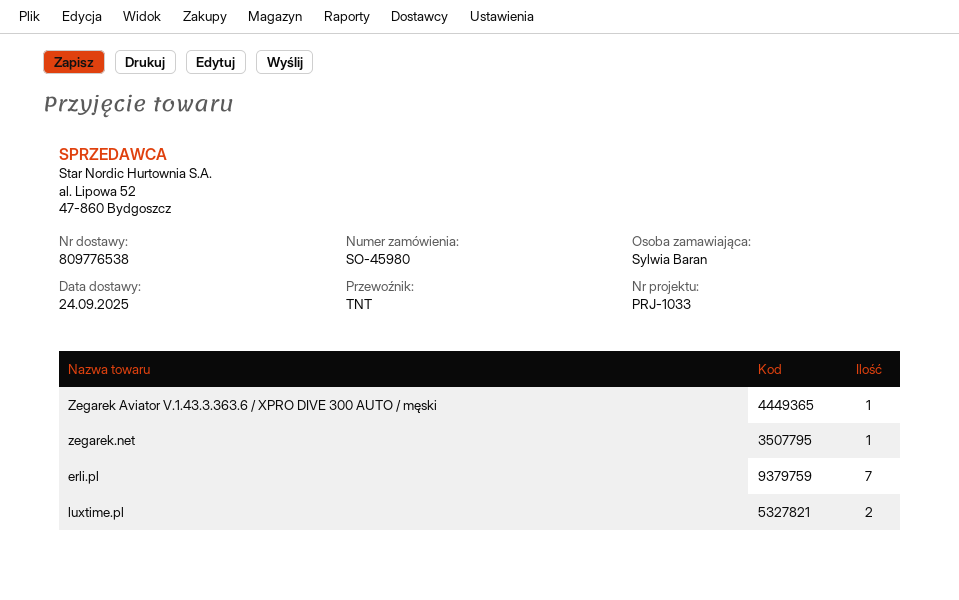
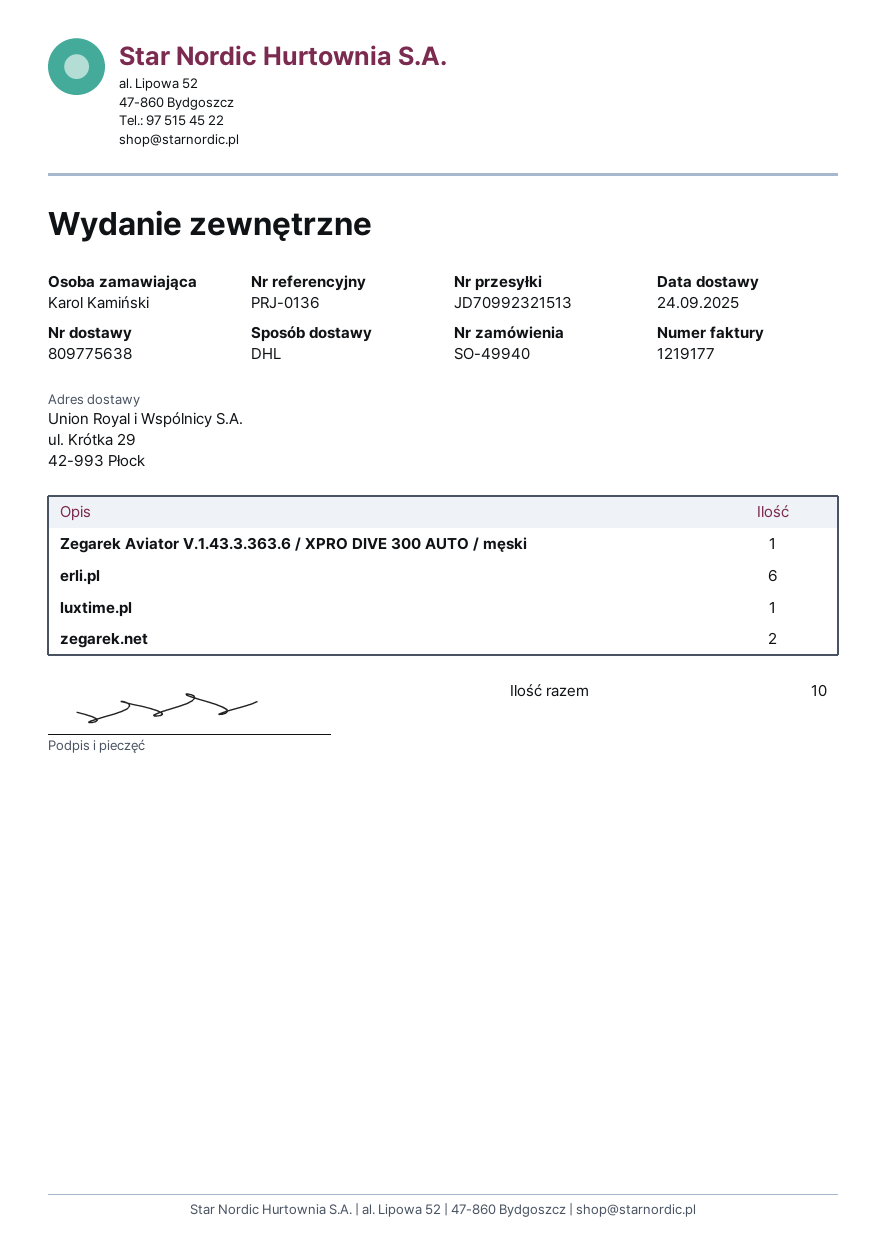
order number: SO-45980 -> SO-49940
delivery note number: 809776538 -> 809775638
reference: PRJ-1033 -> PRJ-0136
ordered by: Sylwia Baran -> Karol Kamiński
shipping method: TNT -> DHL
zegarek.net: 1 -> 2
erli.pl: 7 -> 6
luxtime.pl: 2 -> 1

